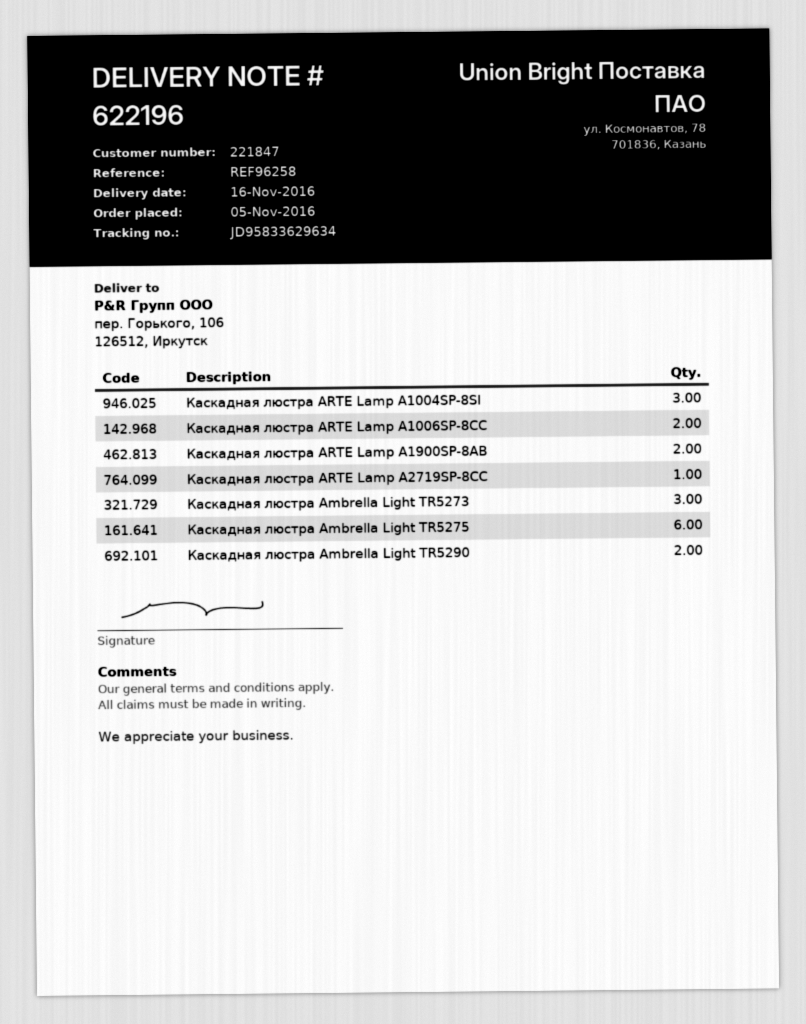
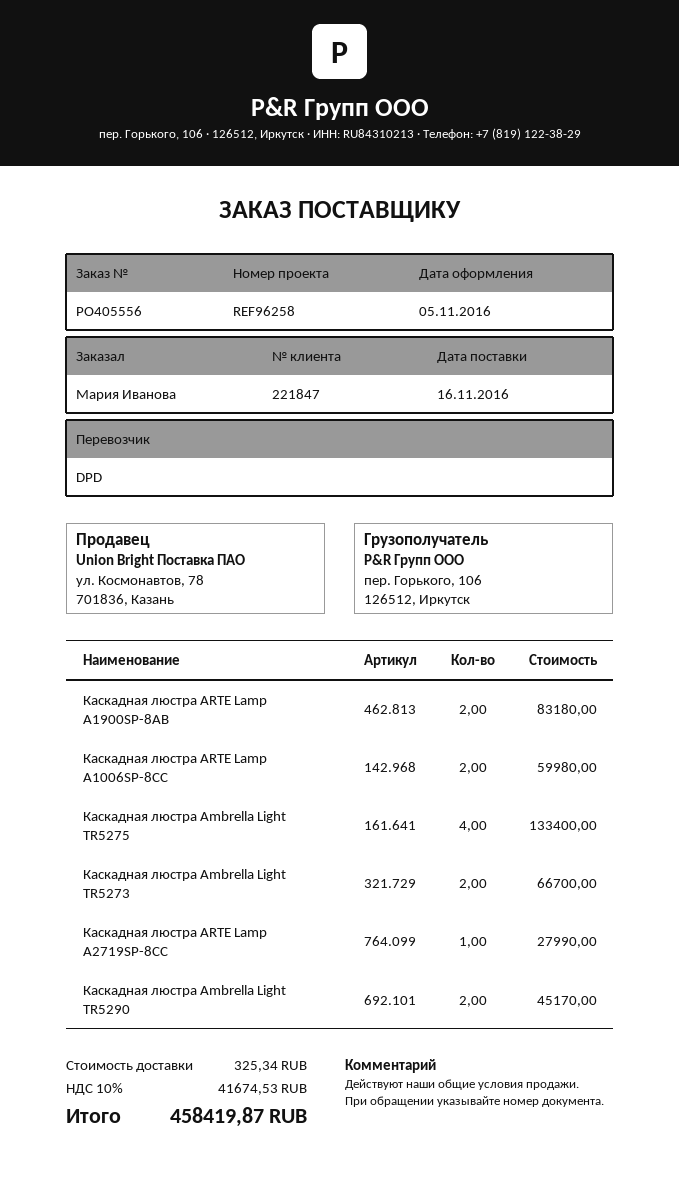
Каскадная люстра ARTE Lamp A1004SP-8SI: 3 -> none
Каскадная люстра Ambrella Light TR5273: 3 -> 2
Каскадная люстра Ambrella Light TR5275: 6 -> 4

